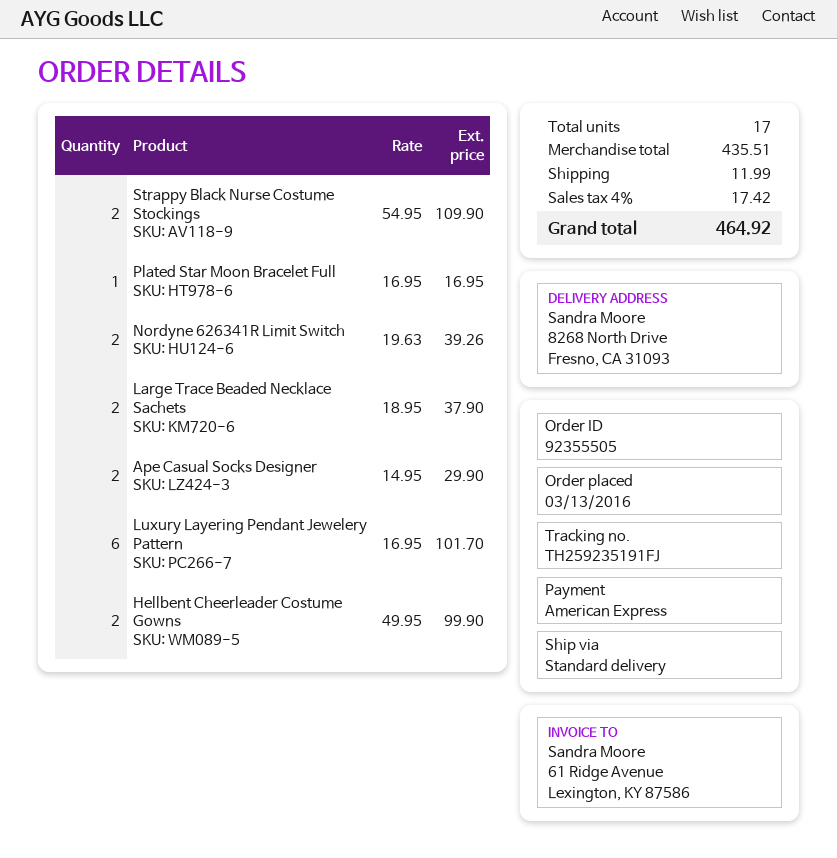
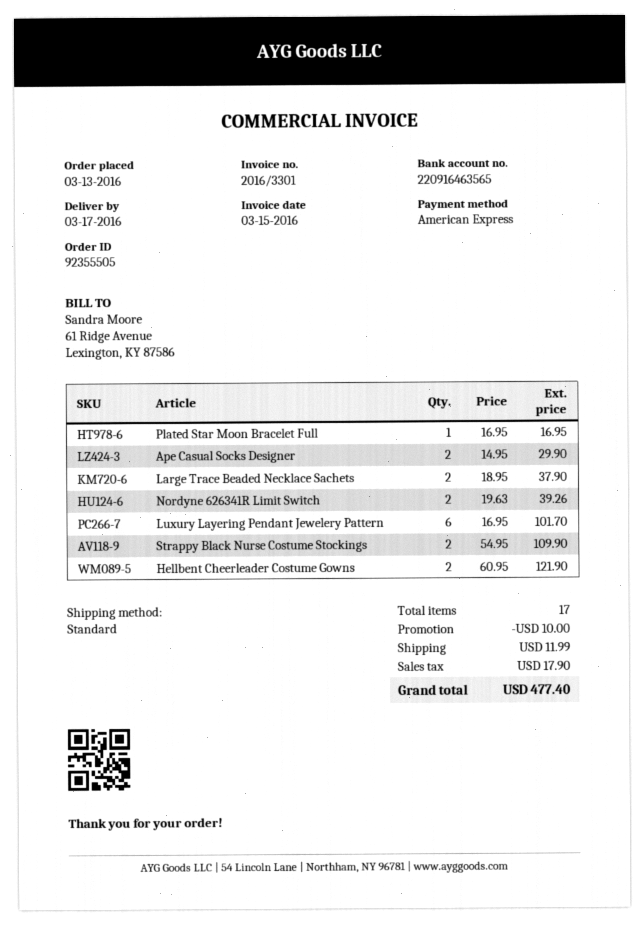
Hellbent Cheerleader Costume Gowns: 2 x 49.95 = 99.90 -> 2 x 60.95 = 121.90
discount: none -> 10.00
tax: 17.42 -> 17.90
total: 464.92 -> 477.40

